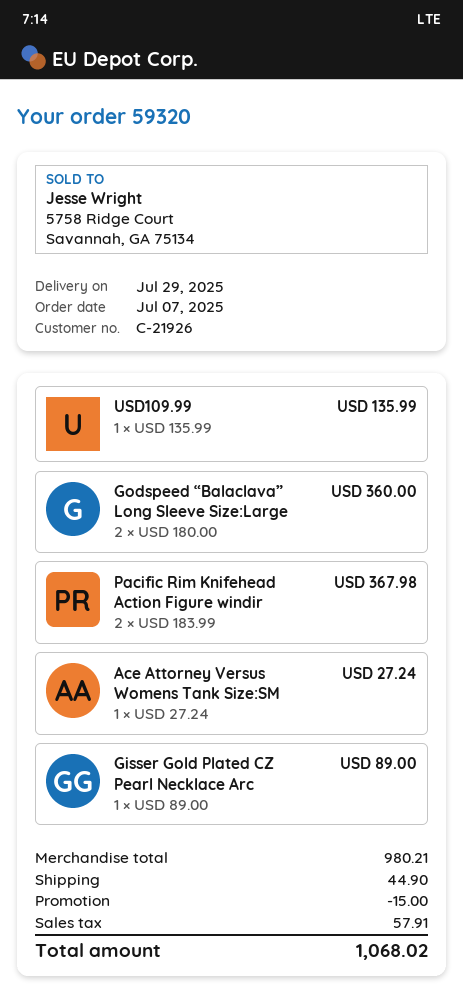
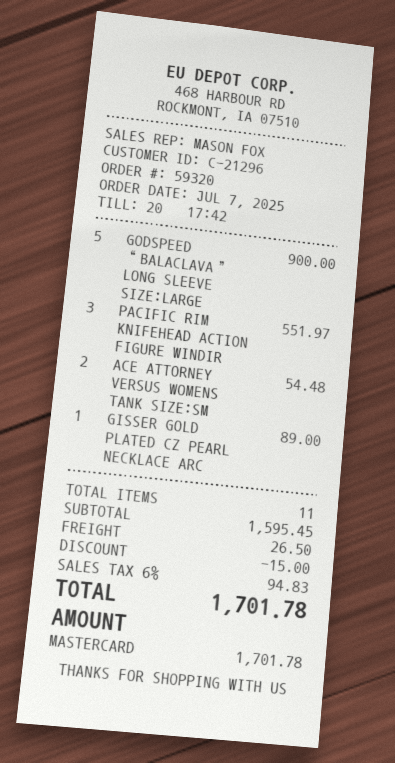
customer number: C-21926 -> C-21296
USD109.99: 1 for 135.99 -> none
Godspeed “Balaclava” Long Sleeve Size:Large: 2 for 360.00 -> 5 for 900.00
Pacific Rim Knifehead Action Figure windir: 2 for 367.98 -> 3 for 551.97
Ace Attorney Versus Womens Tank Size:SM: 1 for 27.24 -> 2 for 54.48
subtotal: 980.21 -> 1595.45
shipping: 44.90 -> 26.50
tax: 57.91 -> 94.83
total: 1068.02 -> 1701.78

